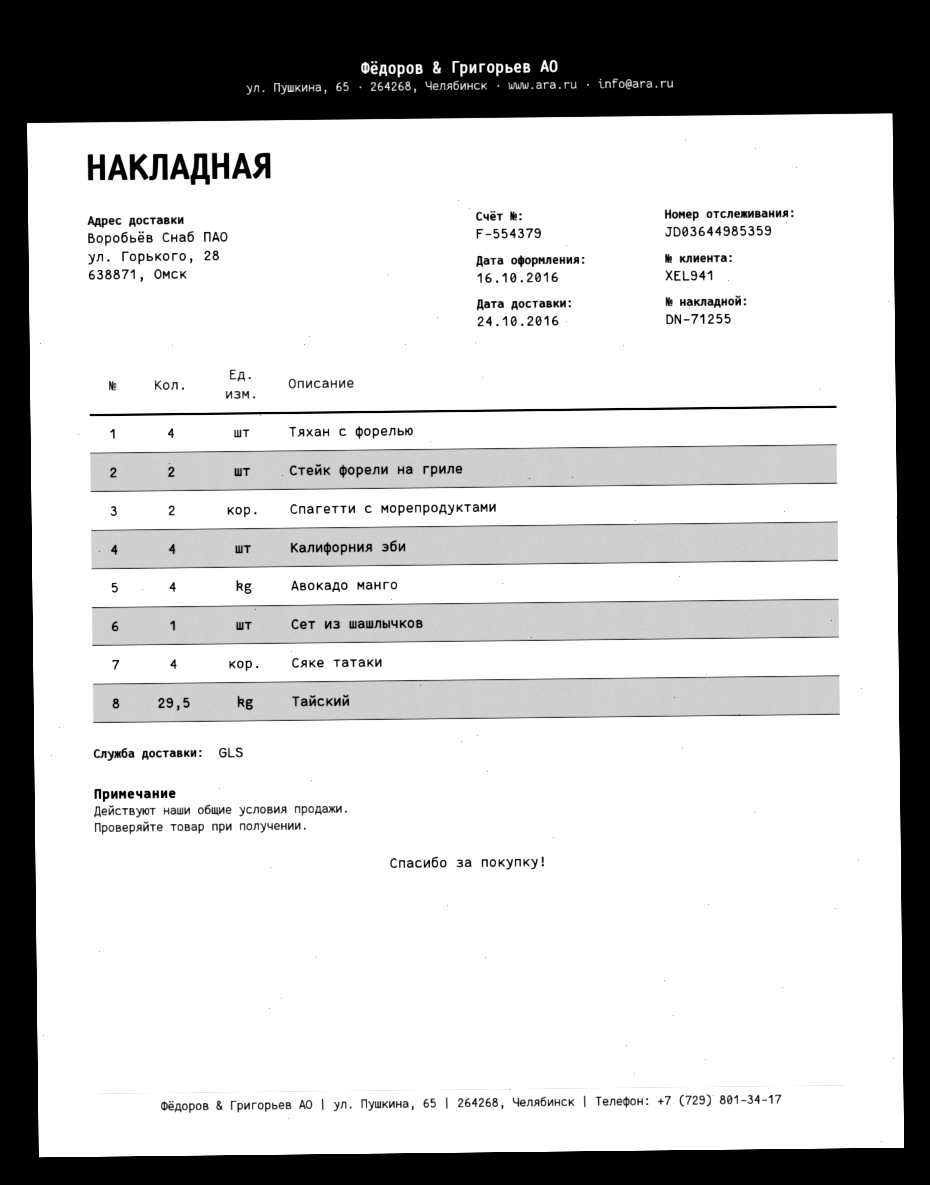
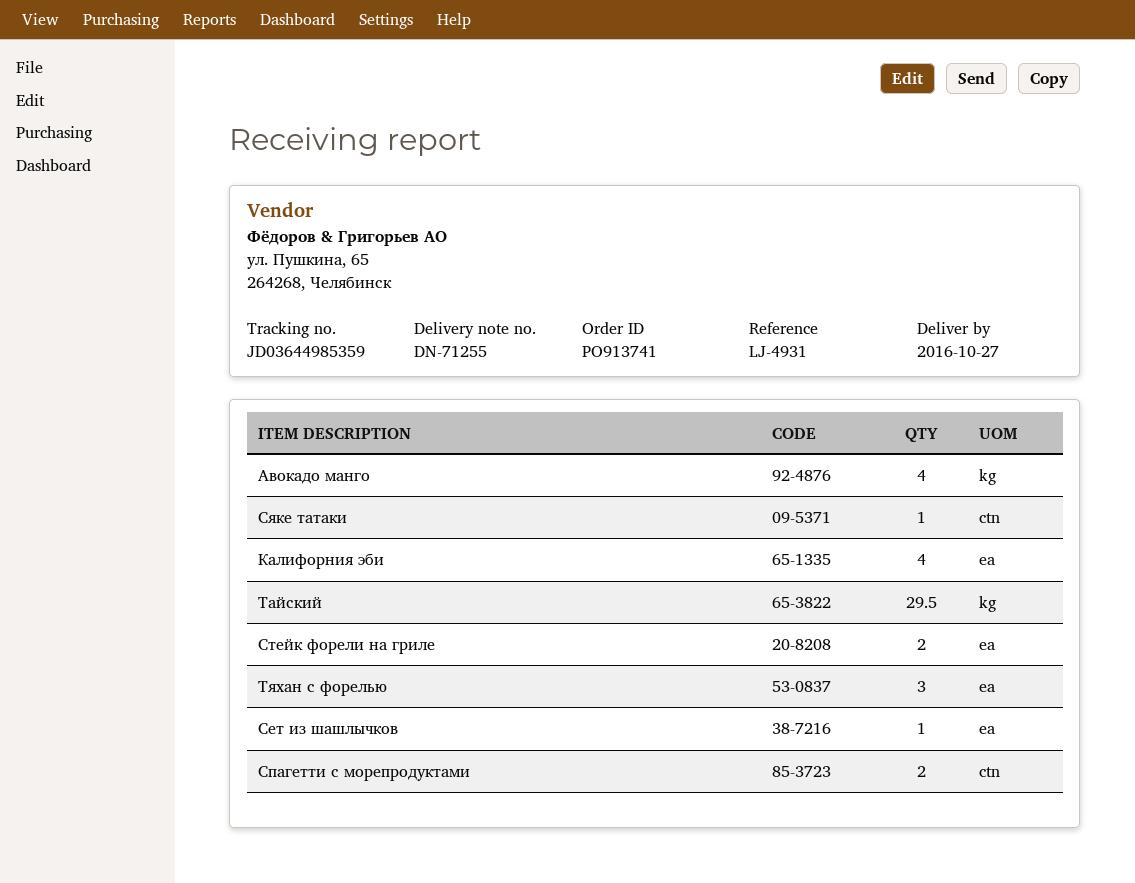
delivery date: 2016-10-24 -> 2016-10-27
Тяхан с форелью: 4 -> 3
Сяке татаки: 4 -> 1

